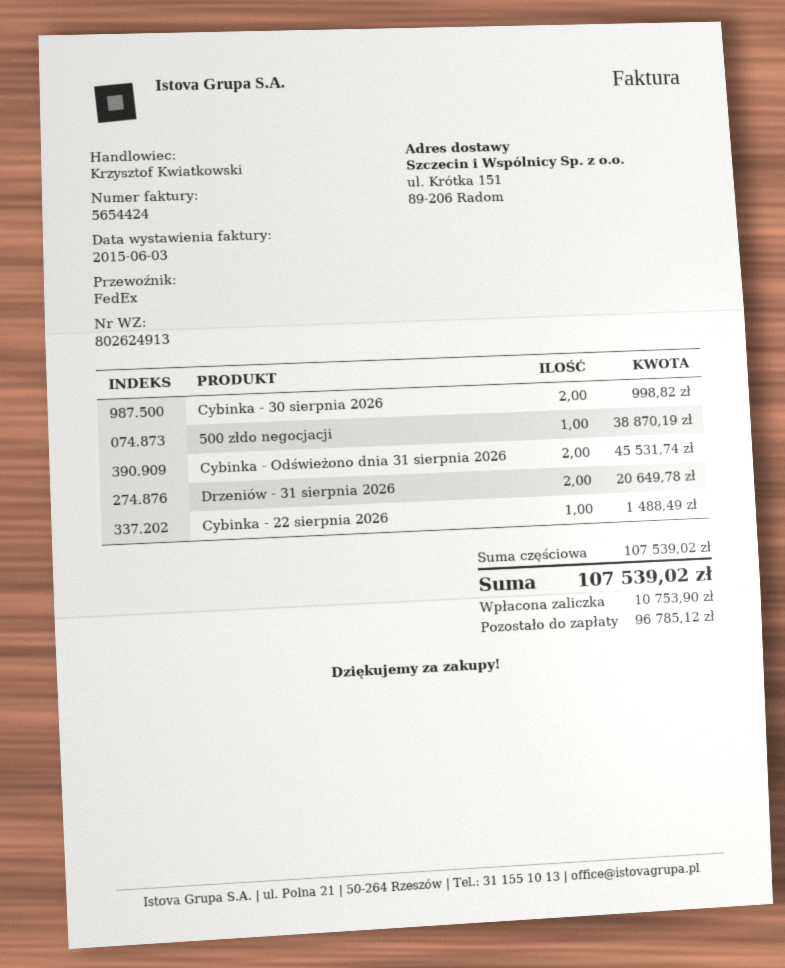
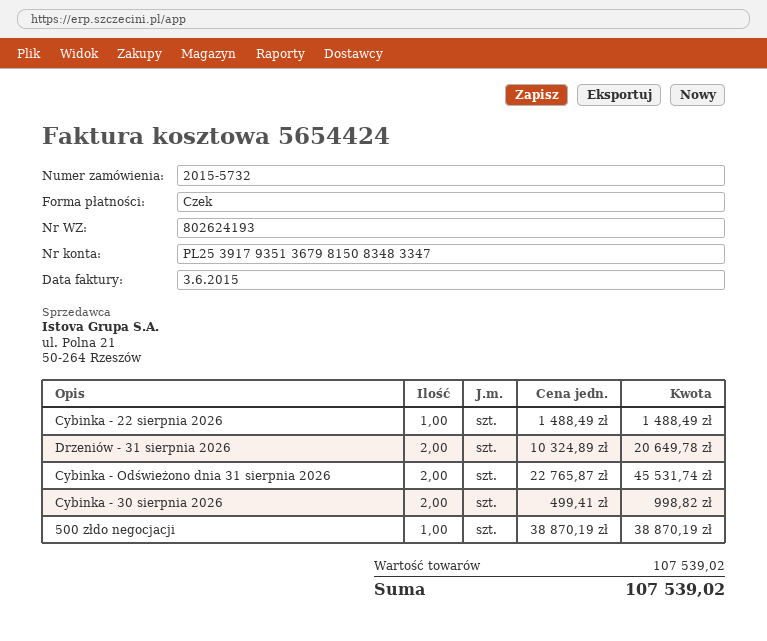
delivery note number: 802624913 -> 802624193

